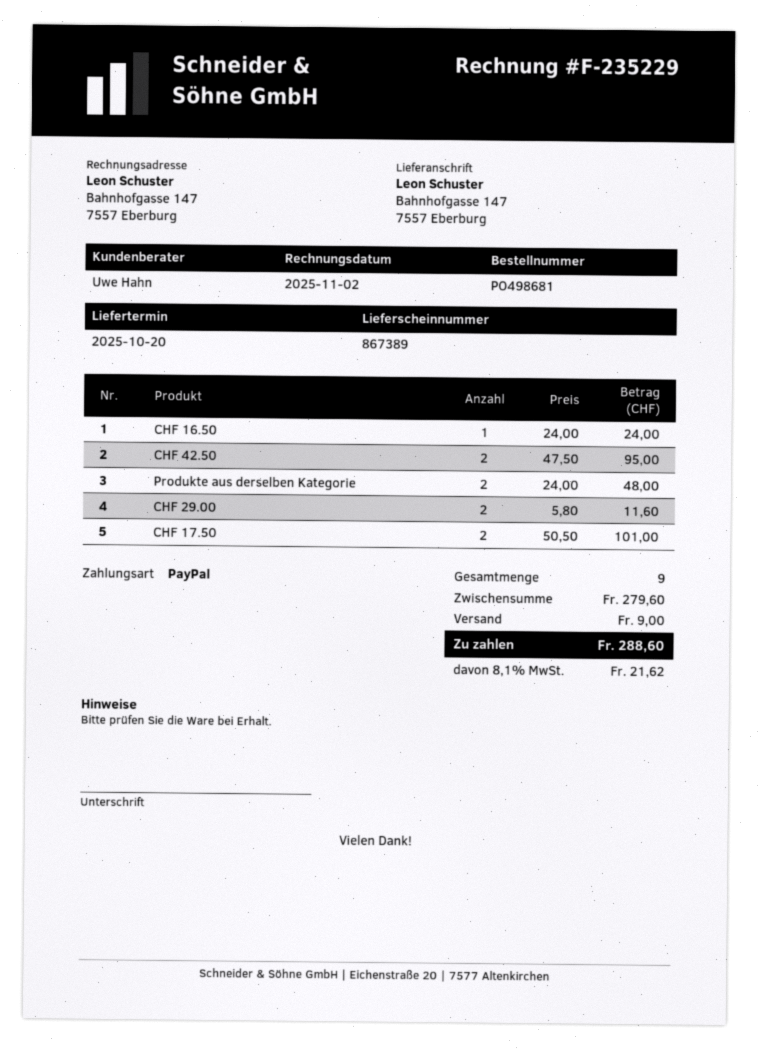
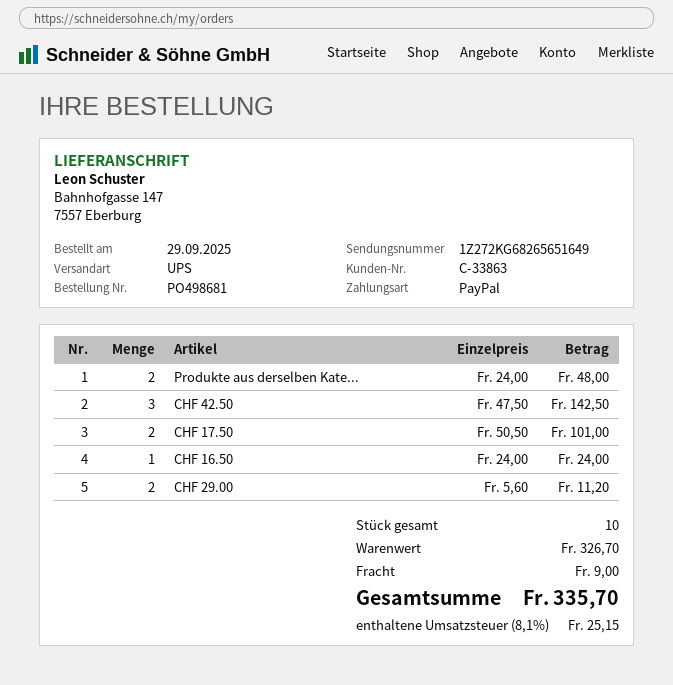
CHF 42.50: 2 x 47.50 = 95.00 -> 3 x 47.50 = 142.50
CHF 29.00: 2 x 5.80 = 11.60 -> 2 x 5.60 = 11.20
total quantity: 9 -> 10
subtotal: 279.60 -> 326.70
tax: 8.1% = 21.62 -> 8.1% = 25.15
total: 288.60 -> 335.70

